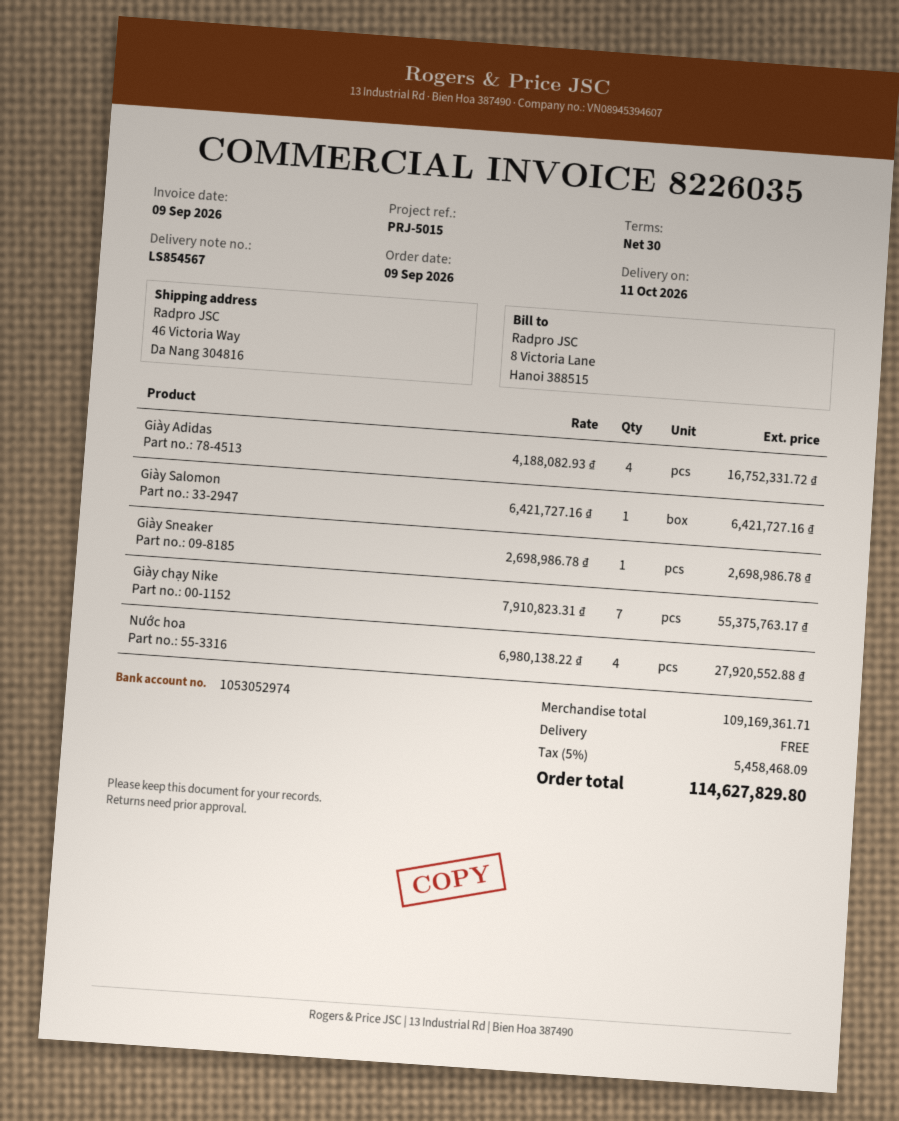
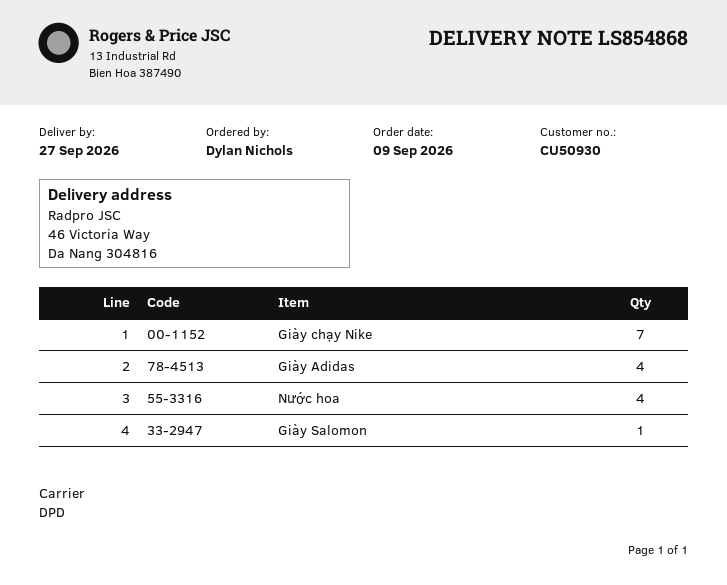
delivery note number: LS854567 -> LS854868
delivery date: 2026-10-11 -> 2026-09-27
Giày Sneaker: 1 -> none

